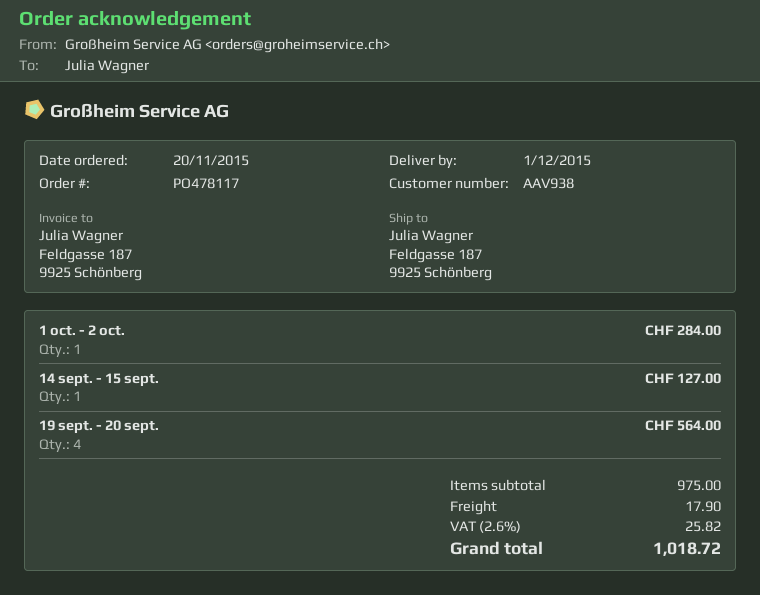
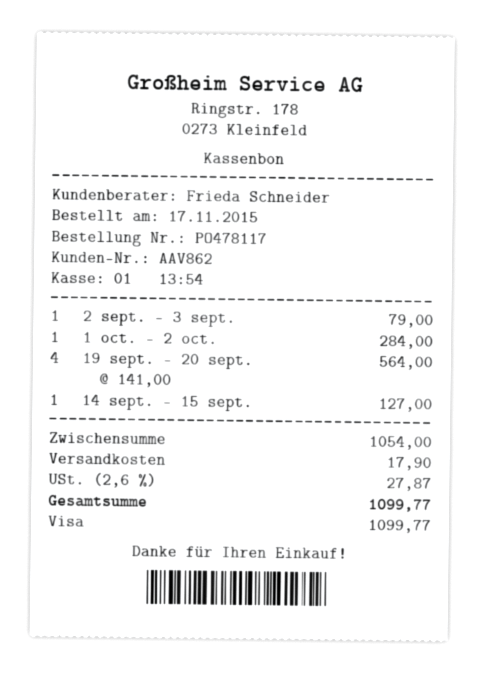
order date: 2015-11-20 -> 2015-11-17
customer number: AAV938 -> AAV862
2 sept. - 3 sept.: none -> 1 for 79.00
subtotal: 975.00 -> 1054.00
tax: 2.6% = 25.82 -> 2.6% = 27.87
total: 1018.72 -> 1099.77

